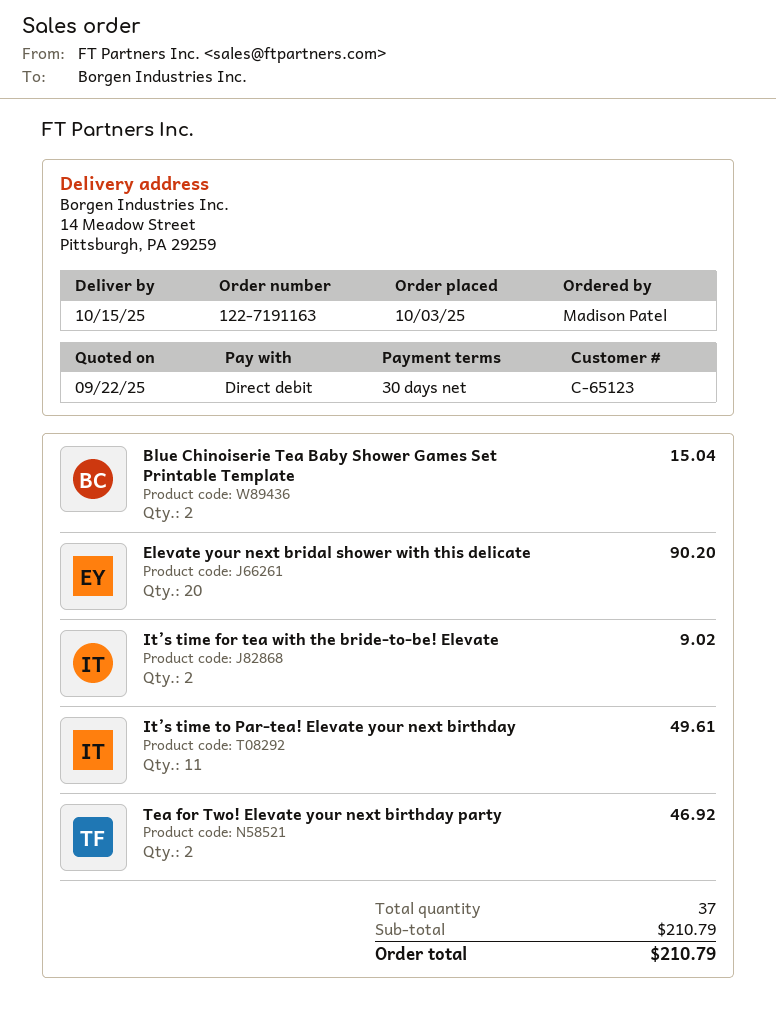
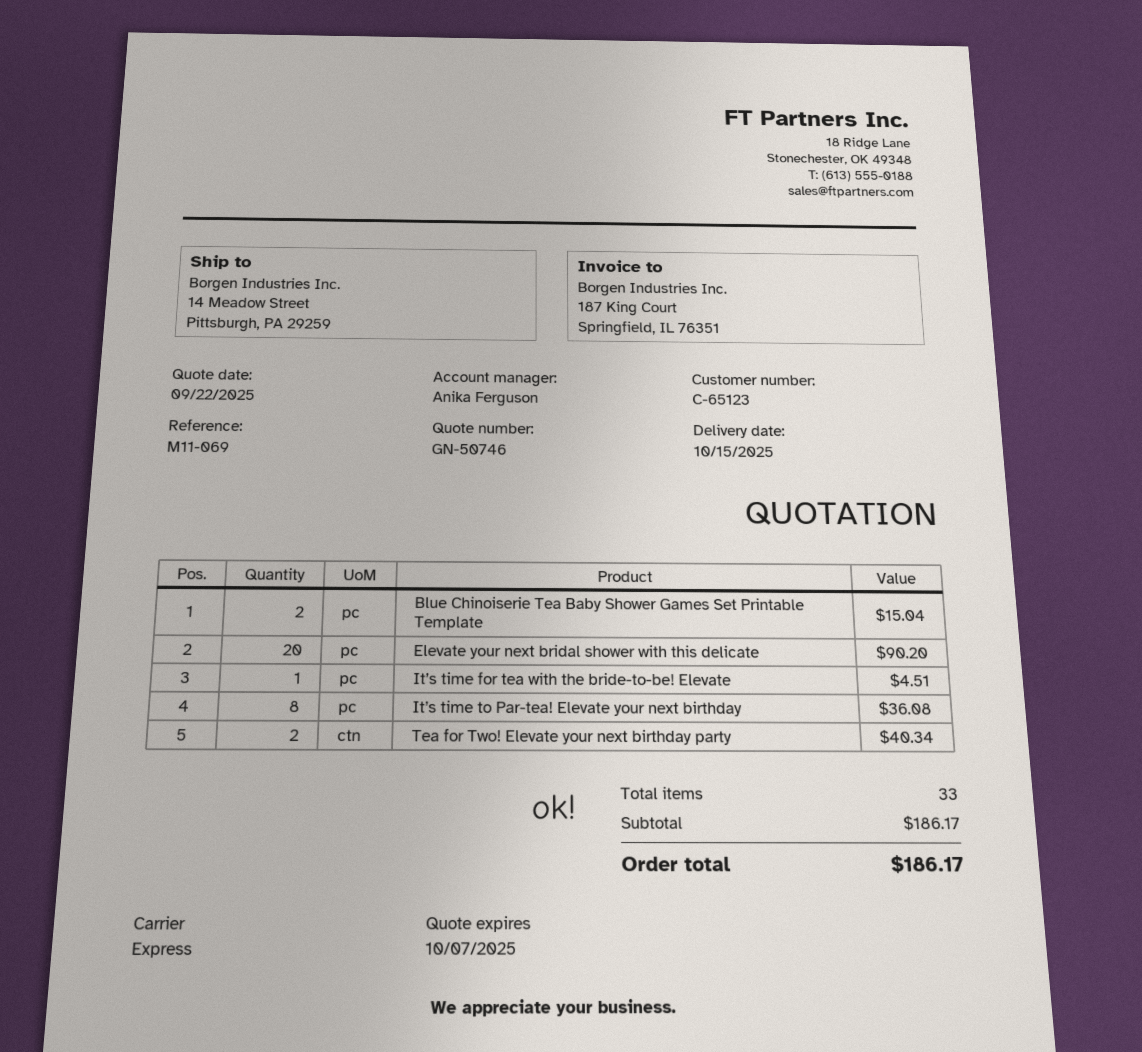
It’s time for tea with the bride-to-be! Elevate: 2 for 9.02 -> 1 for 4.51
It’s time to Par-tea! Elevate your next birthday: 11 for 49.61 -> 8 for 36.08
Tea for Two! Elevate your next birthday party: 2 for 46.92 -> 2 for 40.34
total quantity: 37 -> 33
subtotal: 210.79 -> 186.17
total: 210.79 -> 186.17

